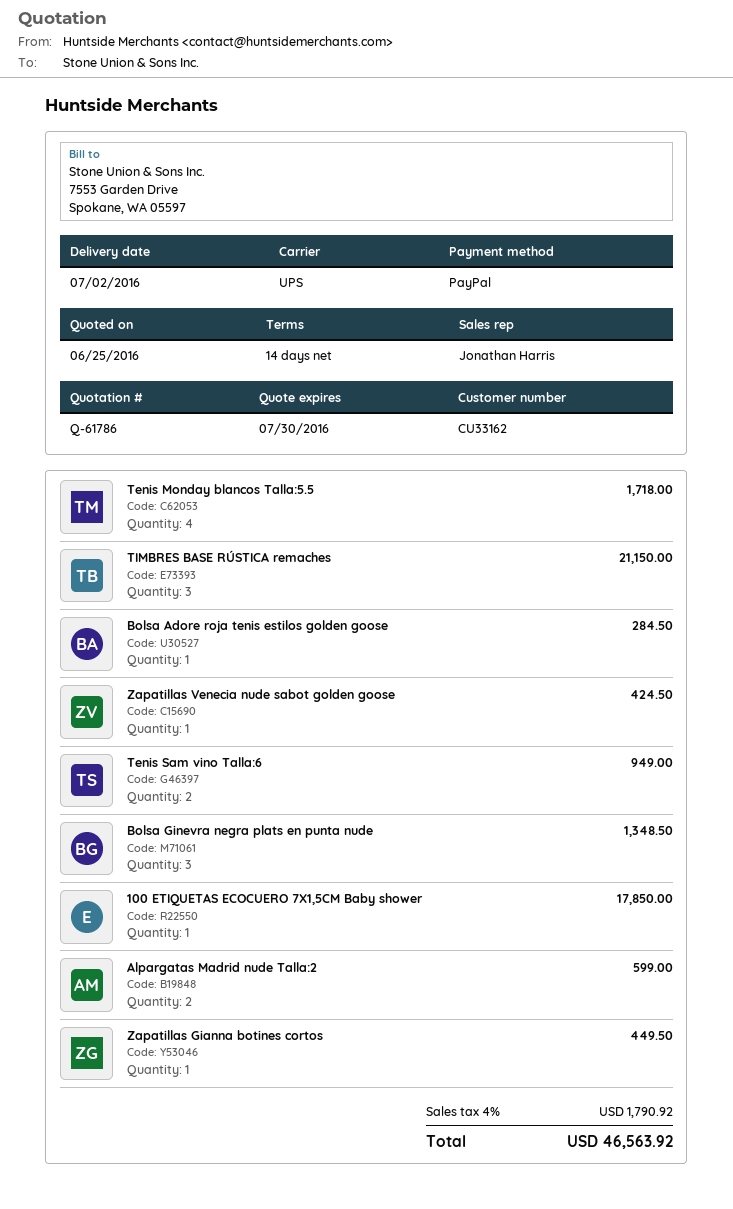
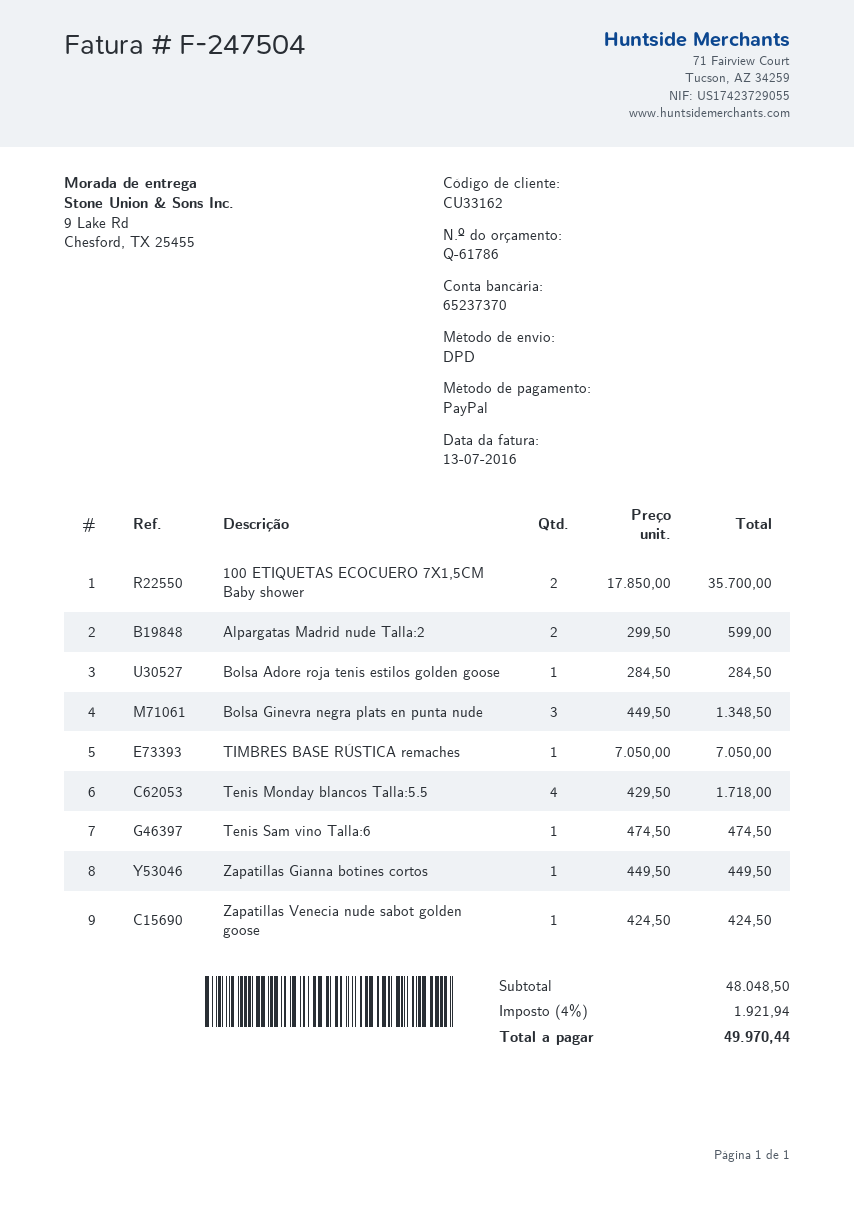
shipping method: UPS -> DPD
TIMBRES BASE RÚSTICA remaches: 3 for 21150.00 -> 1 for 7050.00
Tenis Sam vino Talla:6: 2 for 949.00 -> 1 for 474.50
100 ETIQUETAS ECOCUERO 7X1,5CM Baby shower: 1 for 17850.00 -> 2 for 35700.00
tax: 4% = 1790.92 -> 4% = 1921.94
total: 46563.92 -> 49970.44

